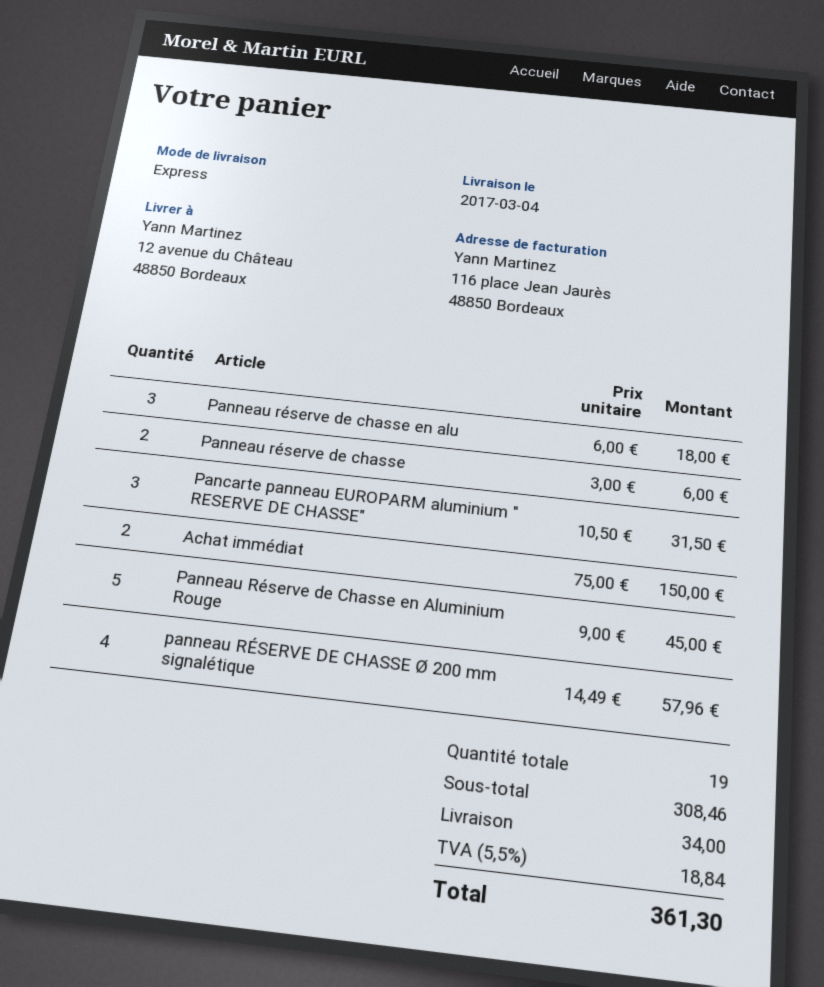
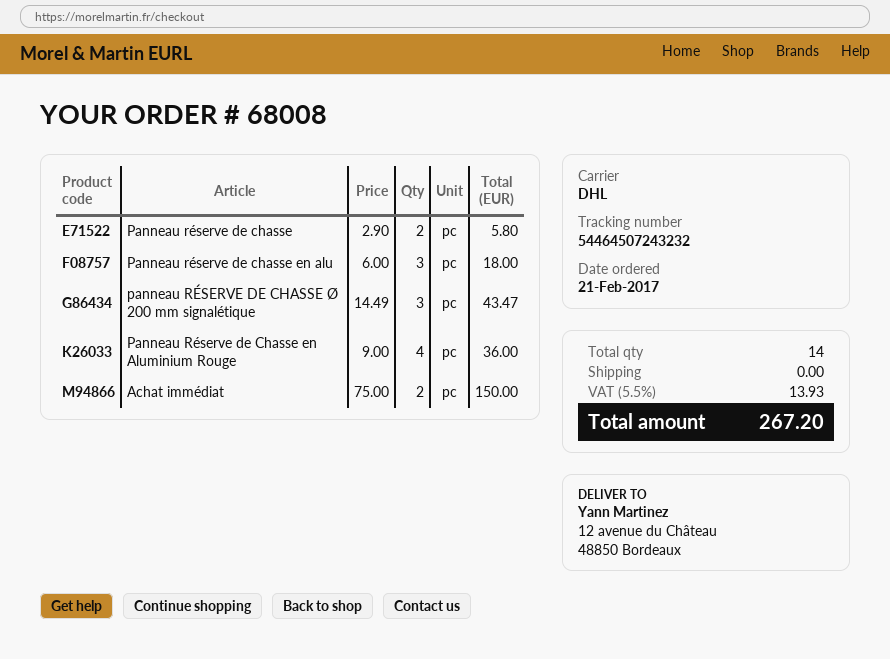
shipping method: express -> DHL
Panneau réserve de chasse: 2 x 3.00 = 6.00 -> 2 x 2.90 = 5.80
Pancarte panneau EUROPARM aluminium " RESERVE DE CHASSE": 3 x 10.50 = 31.50 -> none
Panneau Réserve de Chasse en Aluminium Rouge: 5 x 9.00 = 45.00 -> 4 x 9.00 = 36.00
panneau RÉSERVE DE CHASSE Ø 200 mm signalétique: 4 x 14.49 = 57.96 -> 3 x 14.49 = 43.47
total quantity: 19 -> 14
shipping: 34.00 -> 0.00
tax: 5.5% = 18.84 -> 5.5% = 13.93
total: 361.30 -> 267.20

